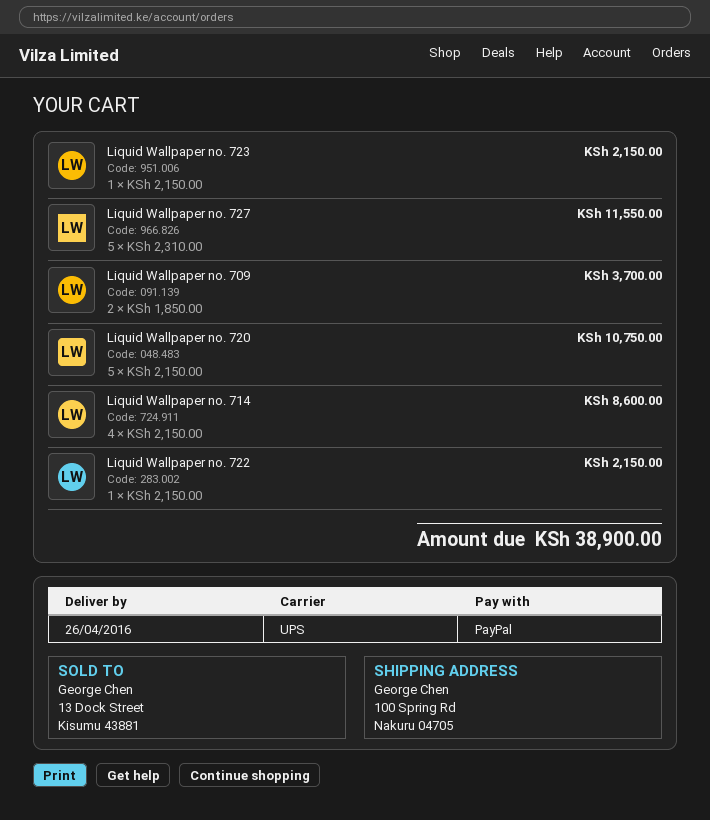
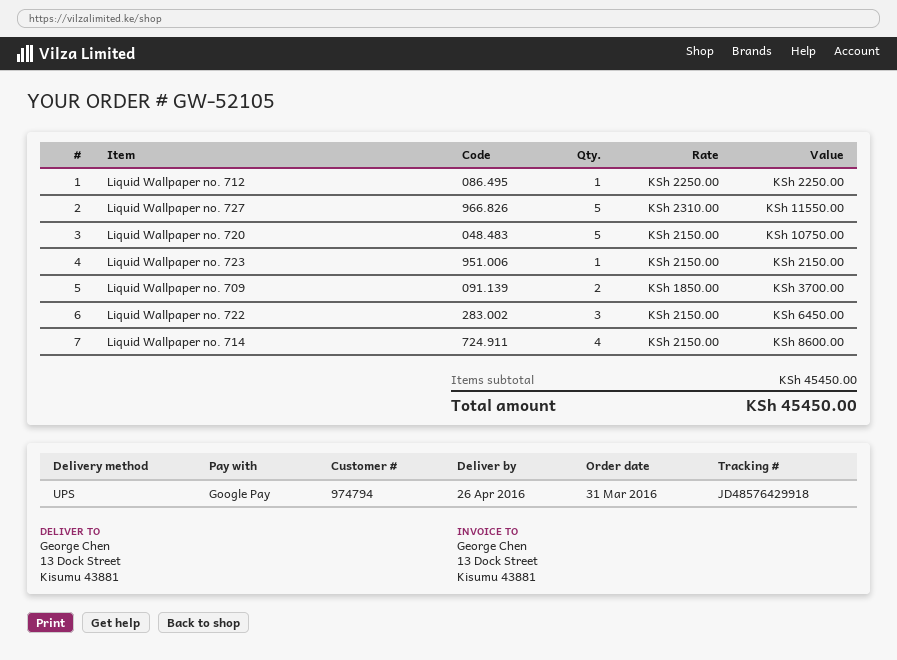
payment method: PayPal -> Google Pay
ship to: 100 Spring Rd, Nakuru 04705 -> 13 Dock Street, Kisumu 43881
Liquid Wallpaper no. 722: 1 x 2150.00 = 2150.00 -> 3 x 2150.00 = 6450.00
Liquid Wallpaper no. 712: none -> 1 x 2250.00 = 2250.00
total: 38900.00 -> 45450.00

